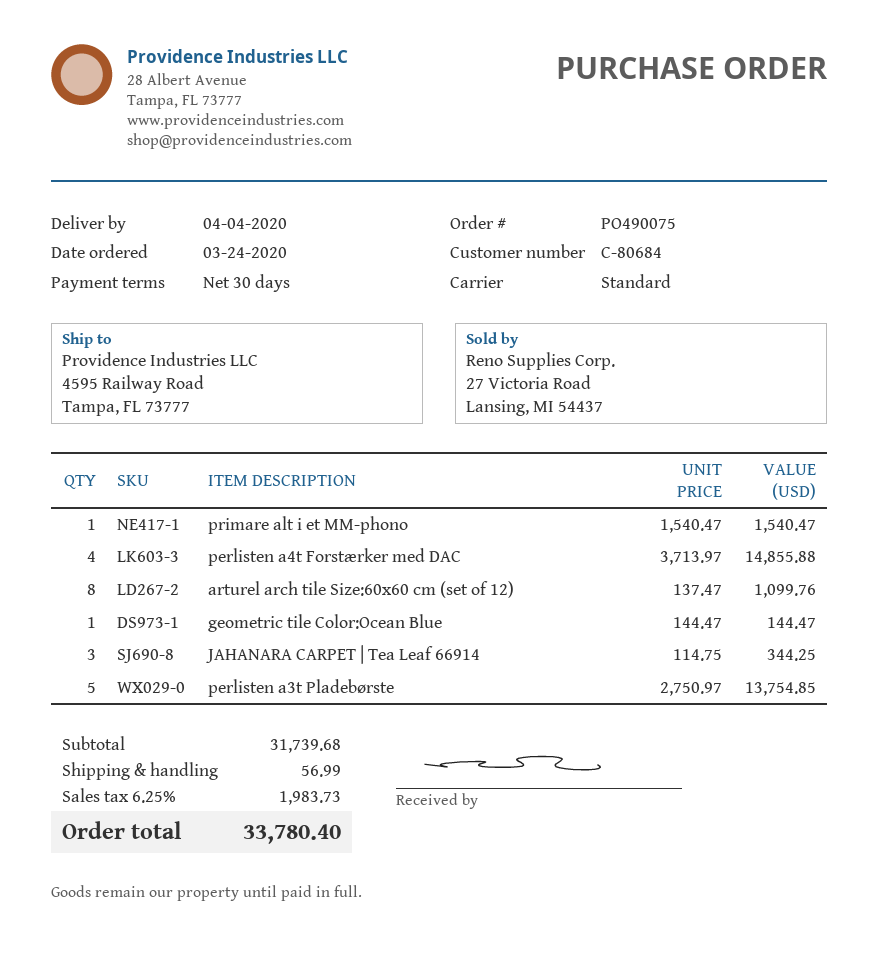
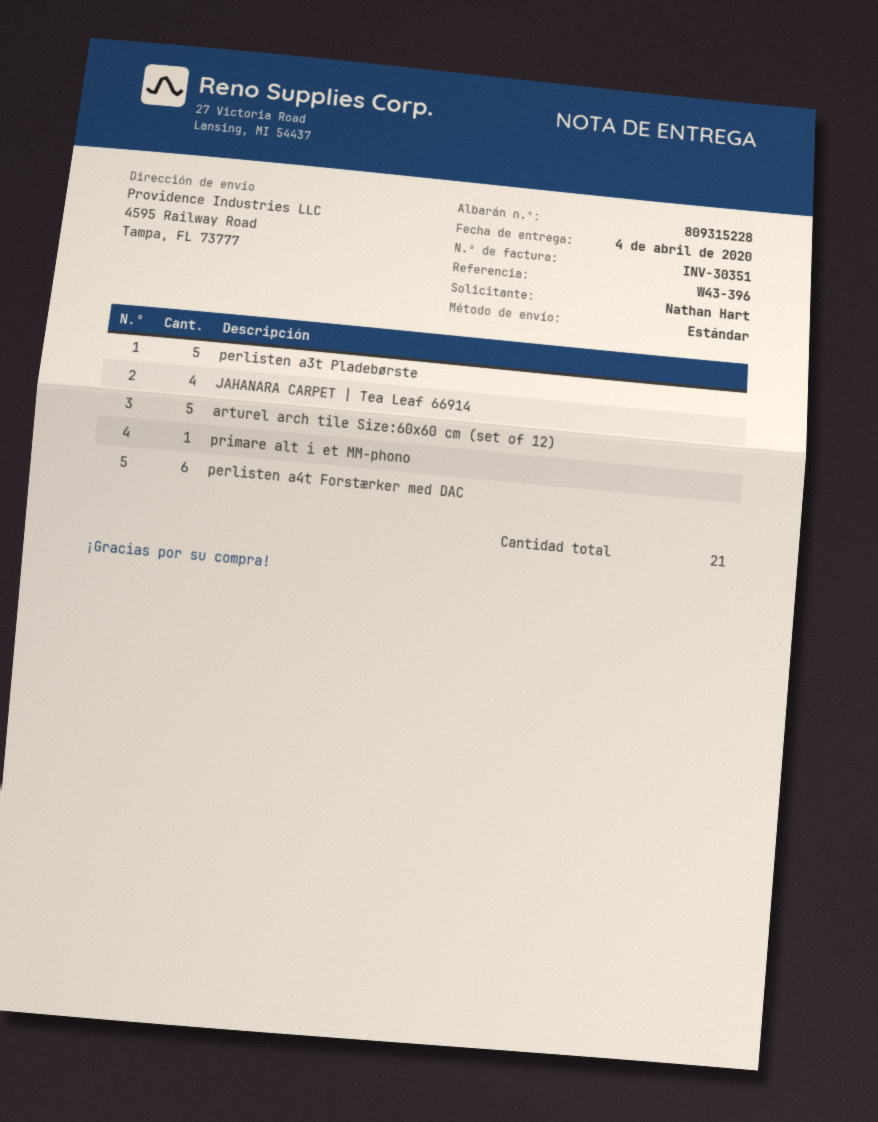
perlisten a4t Forstærker med DAC: 4 -> 6
arturel arch tile Size:60x60 cm (set of 12): 8 -> 5
geometric tile Color:Ocean Blue: 1 -> none
JAHANARA CARPET | Tea Leaf 66914: 3 -> 4

